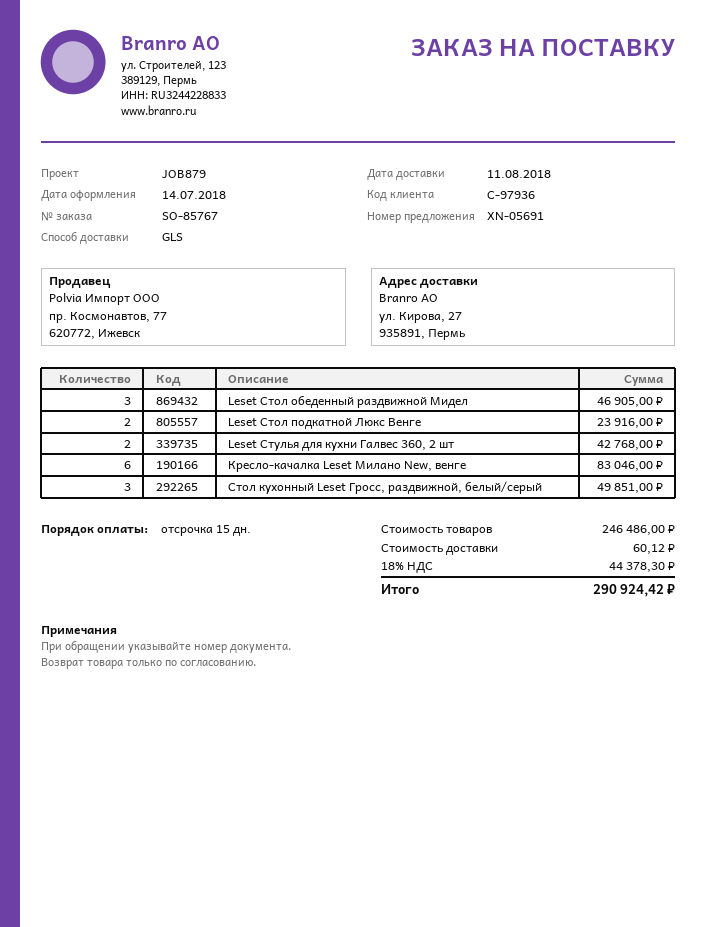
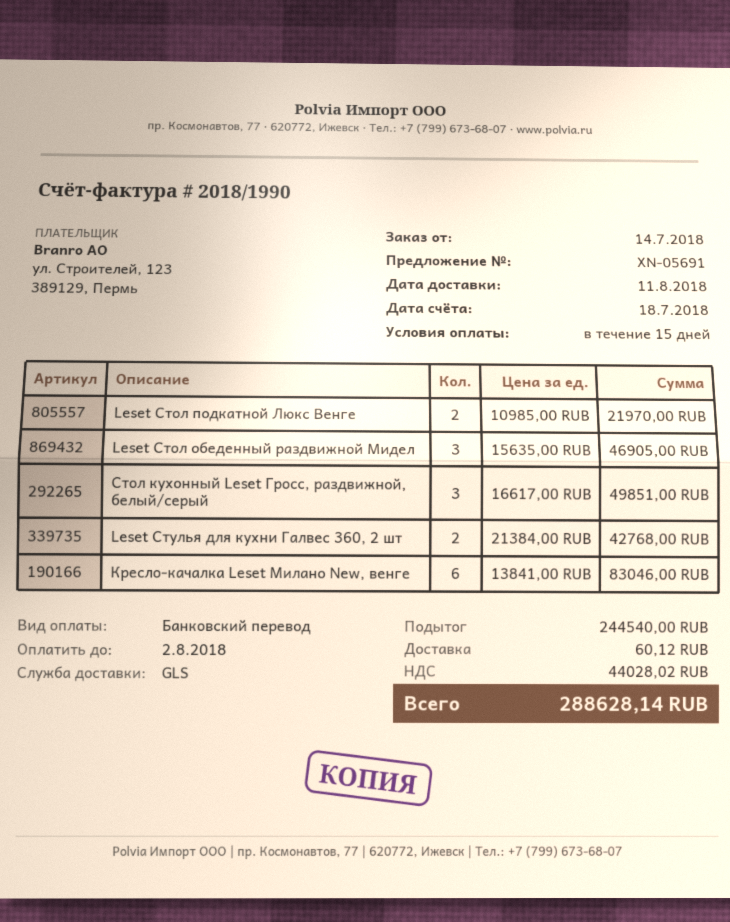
Leset Стол подкатной Люкс Венге: 2 for 23916.00 -> 2 for 21970.00
subtotal: 246486.00 -> 244540.00
tax: 44378.30 -> 44028.02
total: 290924.42 -> 288628.14

